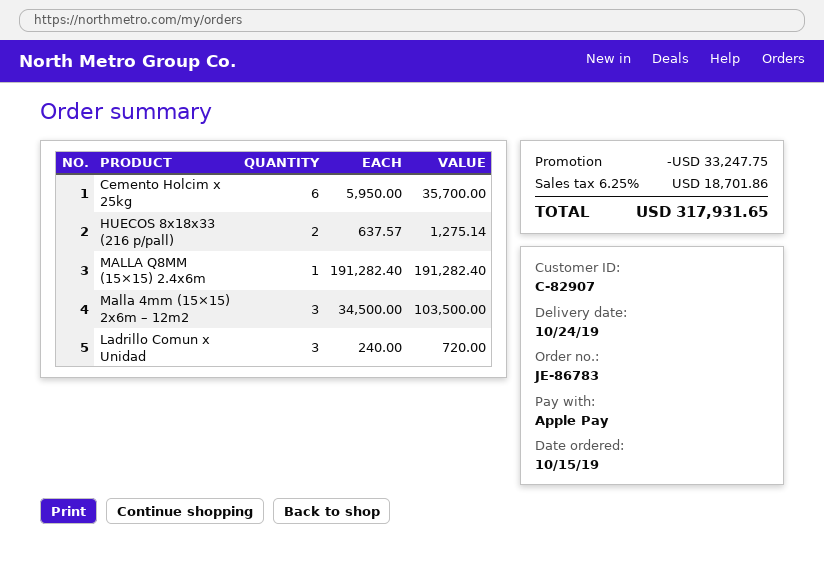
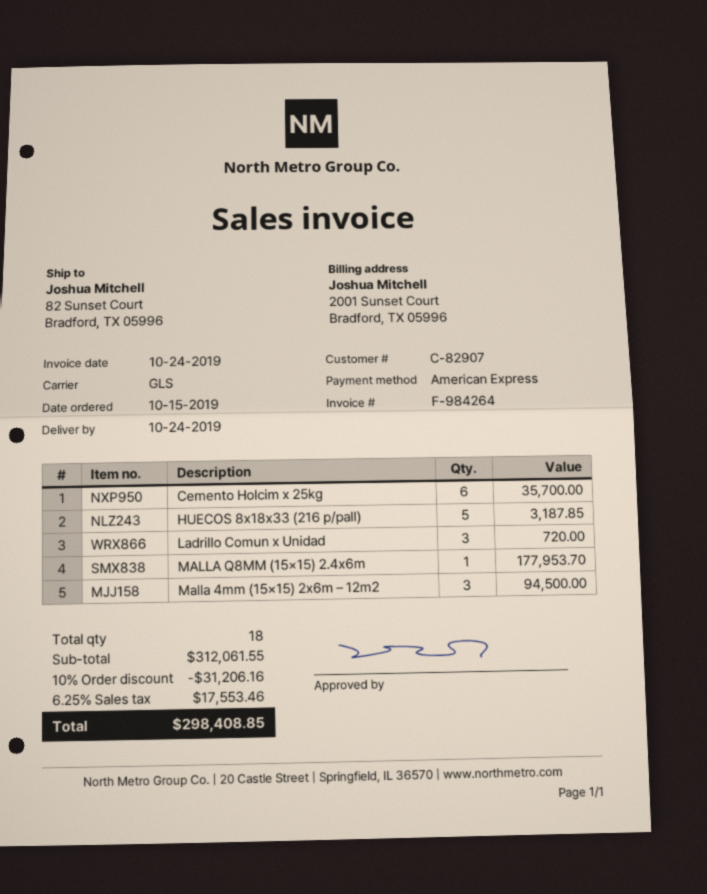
payment method: Apple Pay -> American Express
HUECOS 8x18x33 (216 p/pall): 2 for 1275.14 -> 5 for 3187.85
MALLA Q8MM (15×15) 2.4x6m: 1 for 191282.40 -> 1 for 177953.70
Malla 4mm (15×15) 2x6m – 12m2: 3 for 103500.00 -> 3 for 94500.00
discount: 33247.75 -> 31206.16
tax: 6.25% = 18701.86 -> 6.25% = 17553.46
total: 317931.65 -> 298408.85

